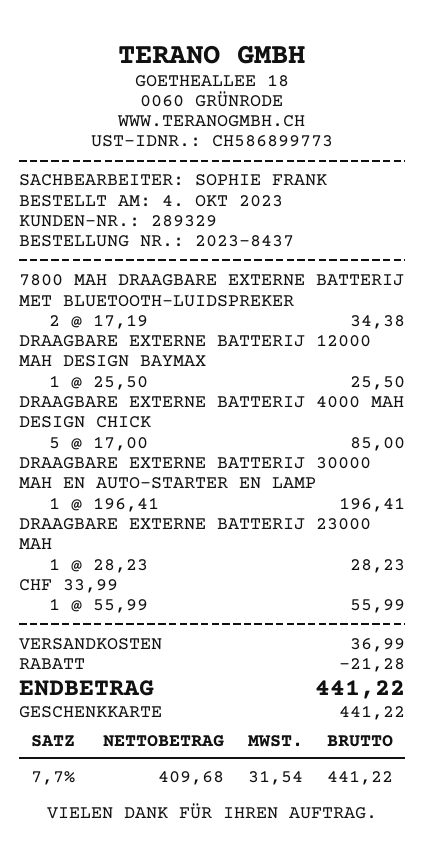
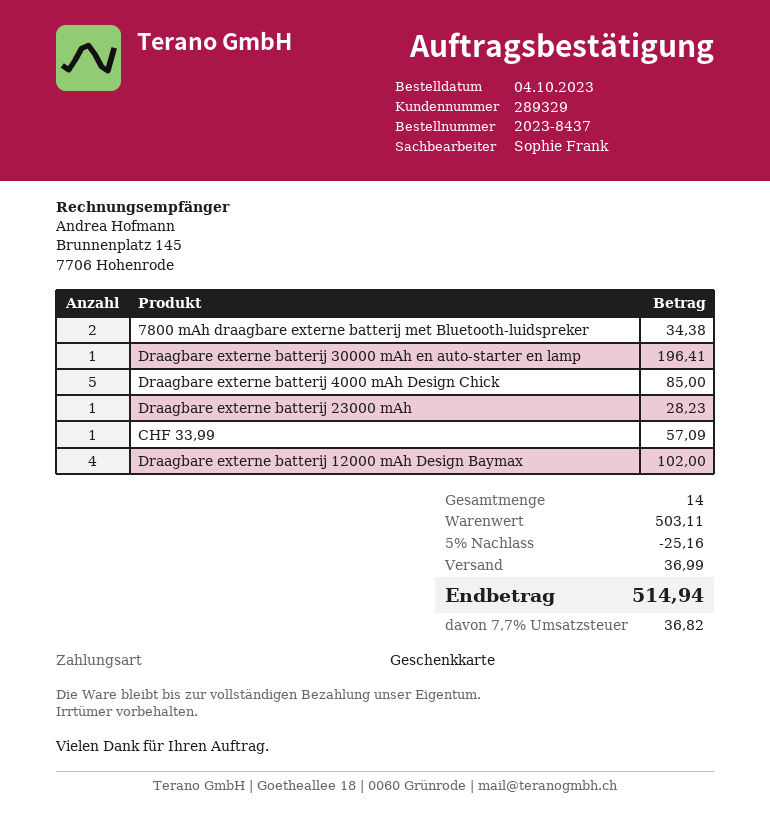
DRAAGBARE EXTERNE BATTERIJ 12000 MAH DESIGN BAYMAX: 1 for 25.50 -> 4 for 102.00
CHF 33,99: 1 for 55.99 -> 1 for 57.09
discount: 21.28 -> 25.16
tax: 7.7% = 31.54 -> 7.7% = 36.82
total: 441.22 -> 514.94

